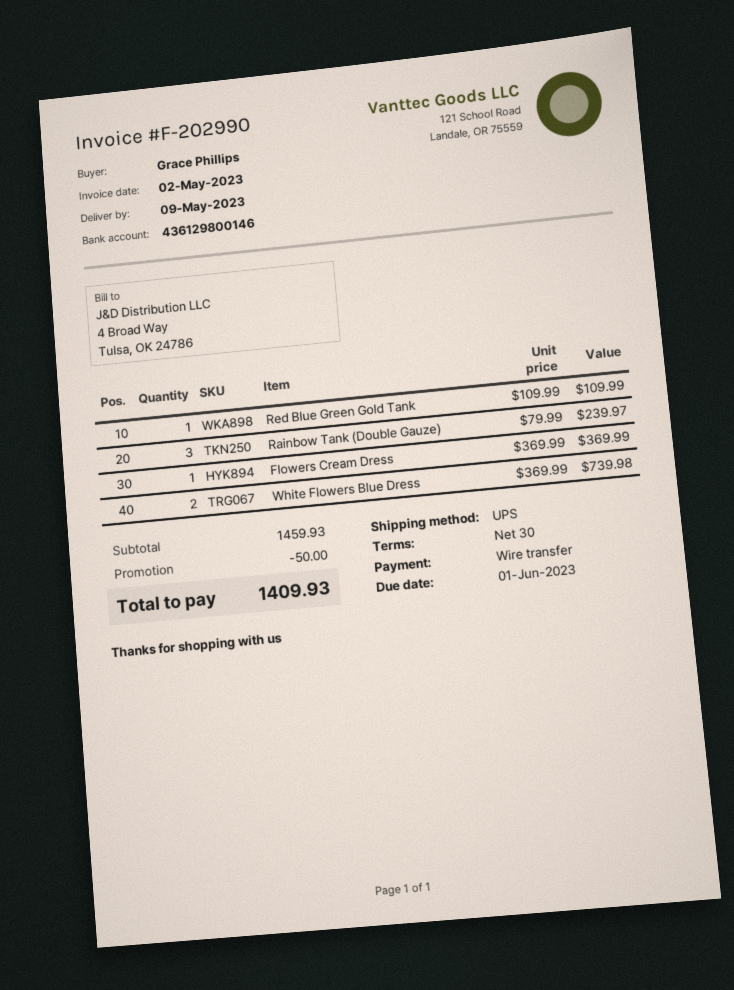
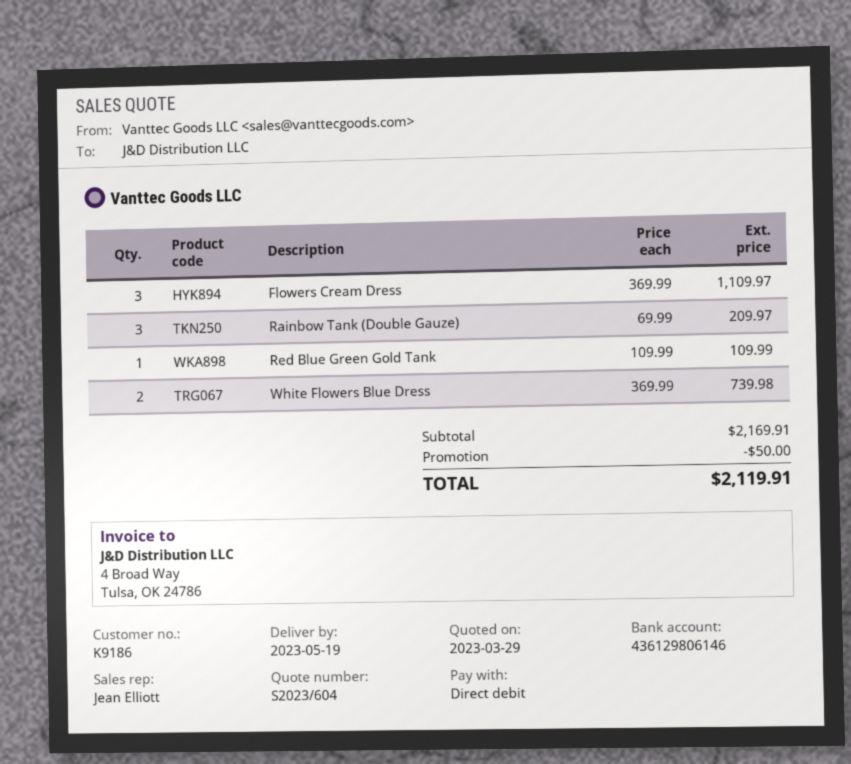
delivery date: 2023-05-09 -> 2023-05-19
payment method: bank transfer -> direct debit
bank account: 436129800146 -> 436129806146
Rainbow Tank (Double Gauze): 3 x 79.99 = 239.97 -> 3 x 69.99 = 209.97
Flowers Cream Dress: 1 x 369.99 = 369.99 -> 3 x 369.99 = 1109.97
subtotal: 1459.93 -> 2169.91
total: 1409.93 -> 2119.91

